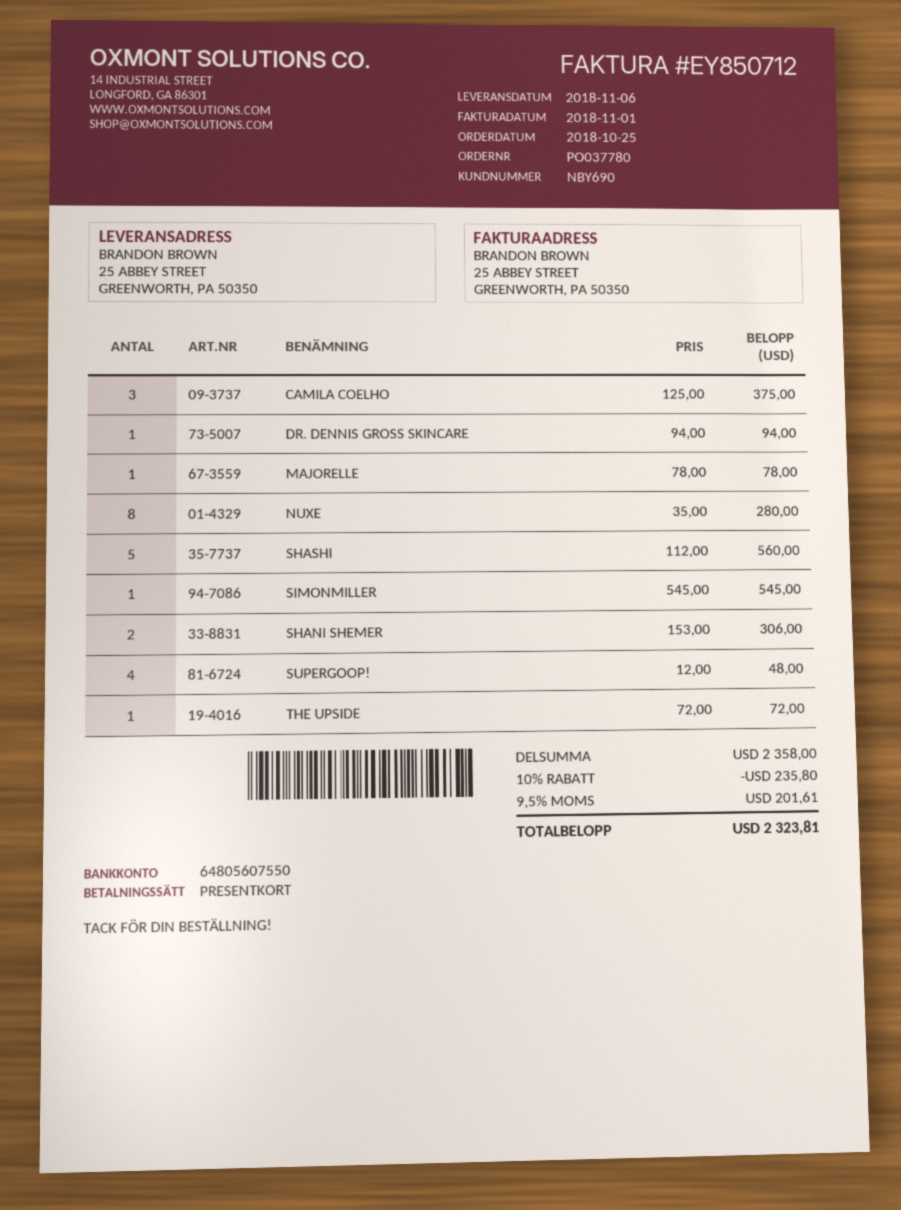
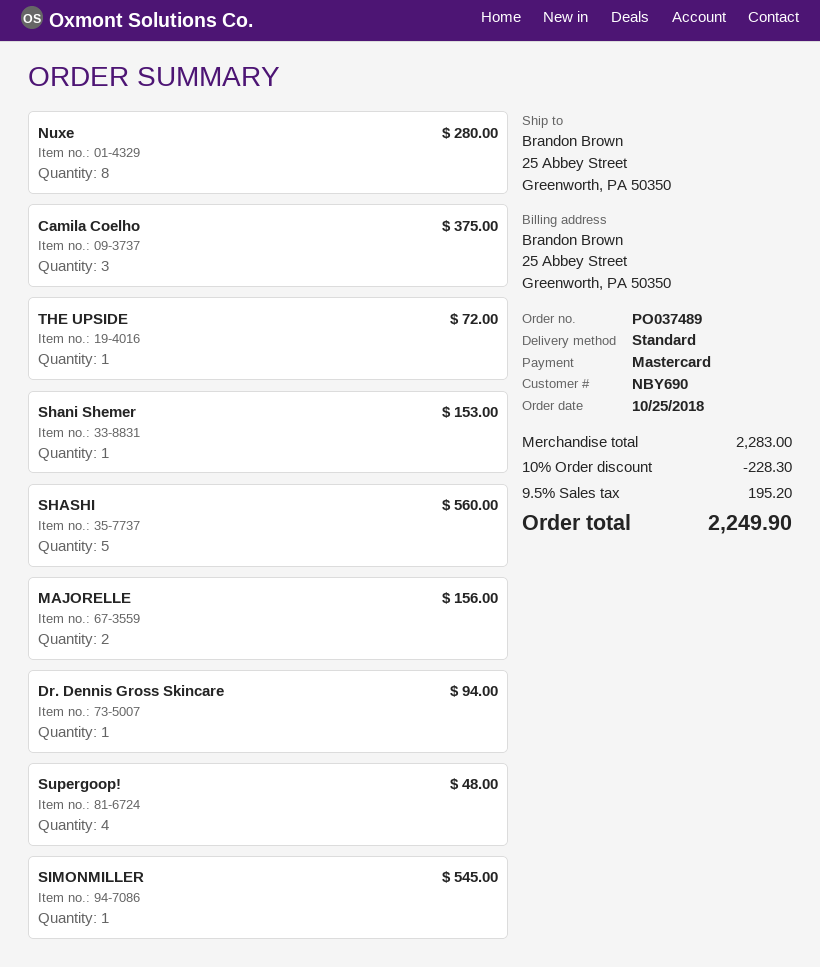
order number: PO037780 -> PO037489
payment method: gift card -> Mastercard
MAJORELLE: 1 for 78.00 -> 2 for 156.00
SHANI SHEMER: 2 for 306.00 -> 1 for 153.00
subtotal: 2358.00 -> 2283.00
discount: 10% = 235.80 -> 10% = 228.30
tax: 9.5% = 201.61 -> 9.5% = 195.20
total: 2323.81 -> 2249.90

